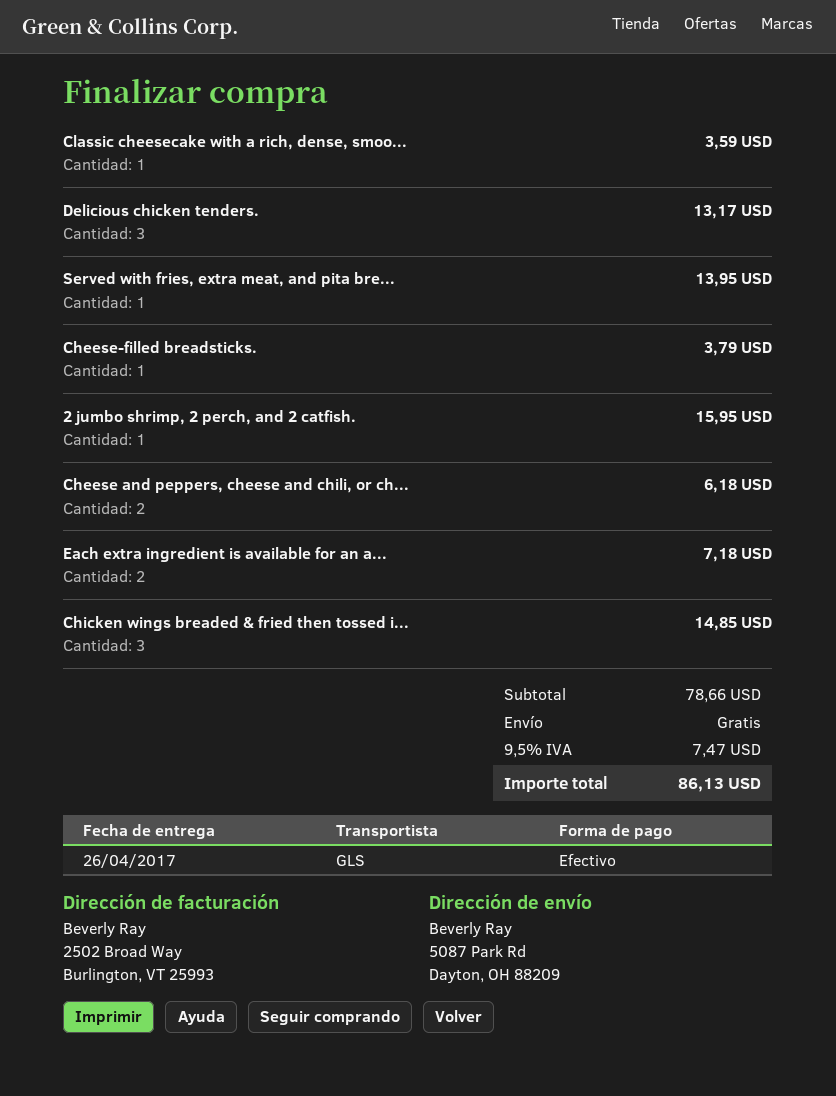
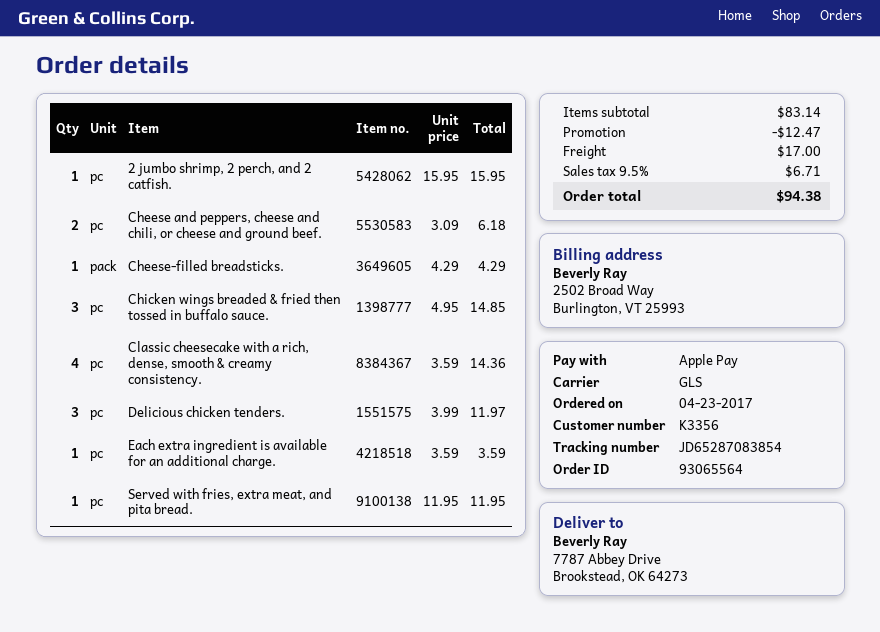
payment method: cash -> Apple Pay
ship to: 5087 Park Rd, Dayton, OH 88209 -> 7787 Abbey Drive, Brookstead, OK 64273
Classic cheesecake with a rich, dense, smoo...: 1 for 3.59 -> 4 for 14.36
Delicious chicken tenders.: 3 for 13.17 -> 3 for 11.97
Served with fries, extra meat, and pita bre...: 1 for 13.95 -> 1 for 11.95
Cheese-filled breadsticks.: 1 for 3.79 -> 1 for 4.29
Each extra ingredient is available for an a...: 2 for 7.18 -> 1 for 3.59
subtotal: 78.66 -> 83.14
discount: none -> 12.47
shipping: 0.00 -> 17.00
tax: 9.5% = 7.47 -> 9.5% = 6.71
total: 86.13 -> 94.38

